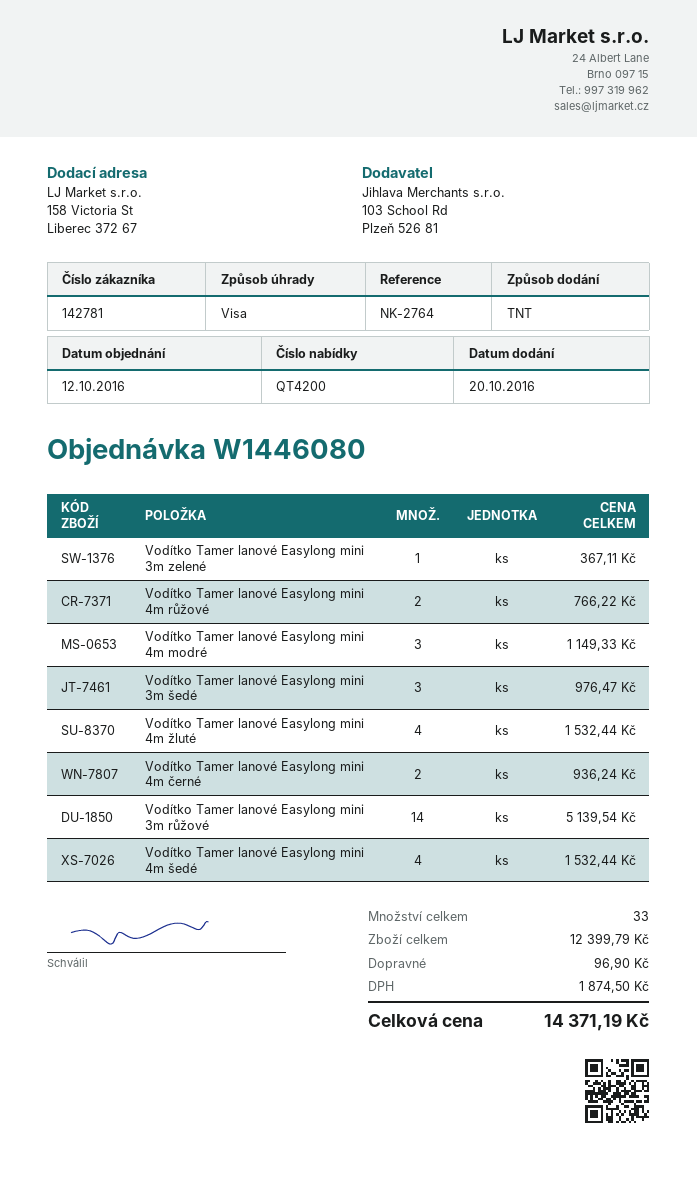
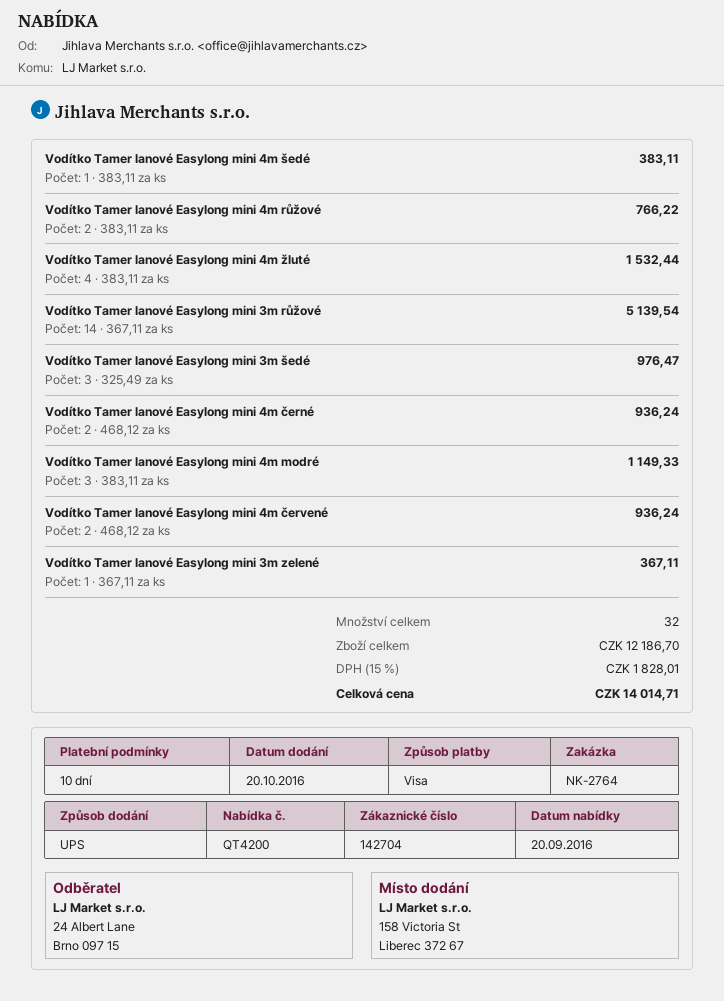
customer number: 142781 -> 142704
shipping method: TNT -> UPS
Vodítko Tamer lanové Easylong mini 4m šedé: 4 for 1532.44 -> 1 for 383.11
Vodítko Tamer lanové Easylong mini 4m červené: none -> 2 for 936.24
total quantity: 33 -> 32
subtotal: 12399.79 -> 12186.70
shipping: 96.90 -> none
tax: 1874.50 -> 1828.01
total: 14371.19 -> 14014.71

